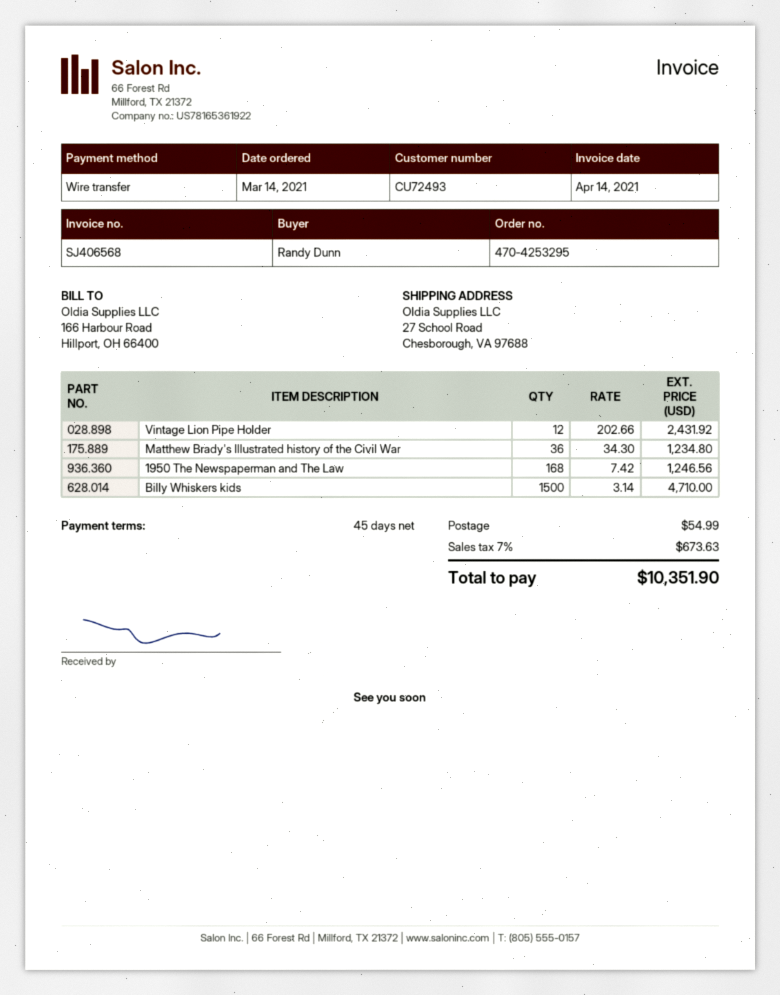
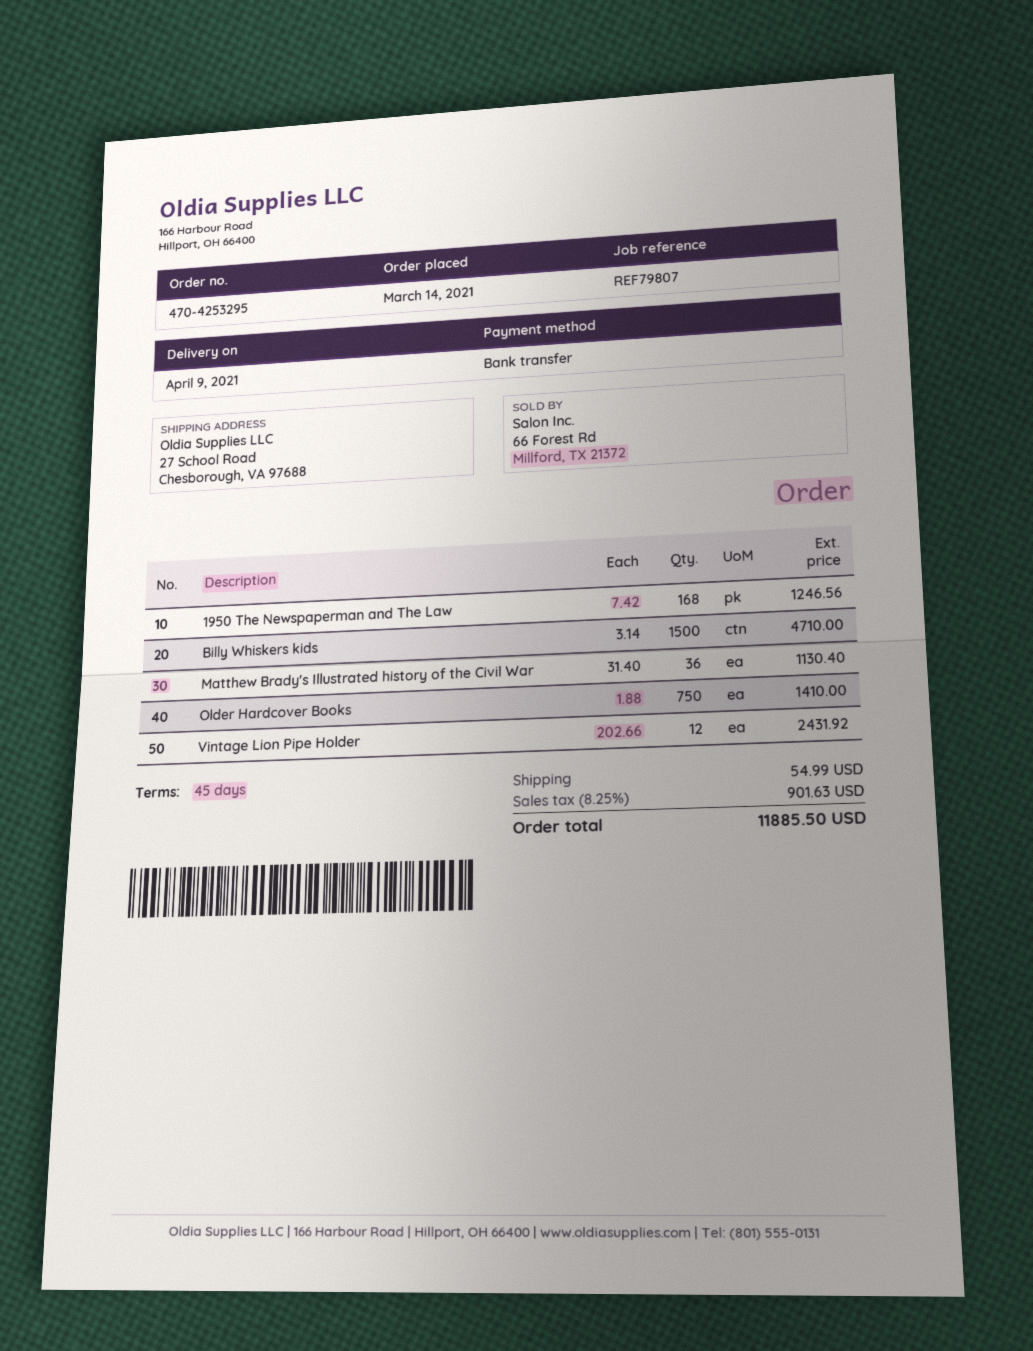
Matthew Brady's Illustrated history of the Civil War: 36 x 34.30 = 1234.80 -> 36 x 31.40 = 1130.40
Older Hardcover Books: none -> 750 x 1.88 = 1410.00
tax: 7% = 673.63 -> 8.25% = 901.63
total: 10351.90 -> 11885.50

